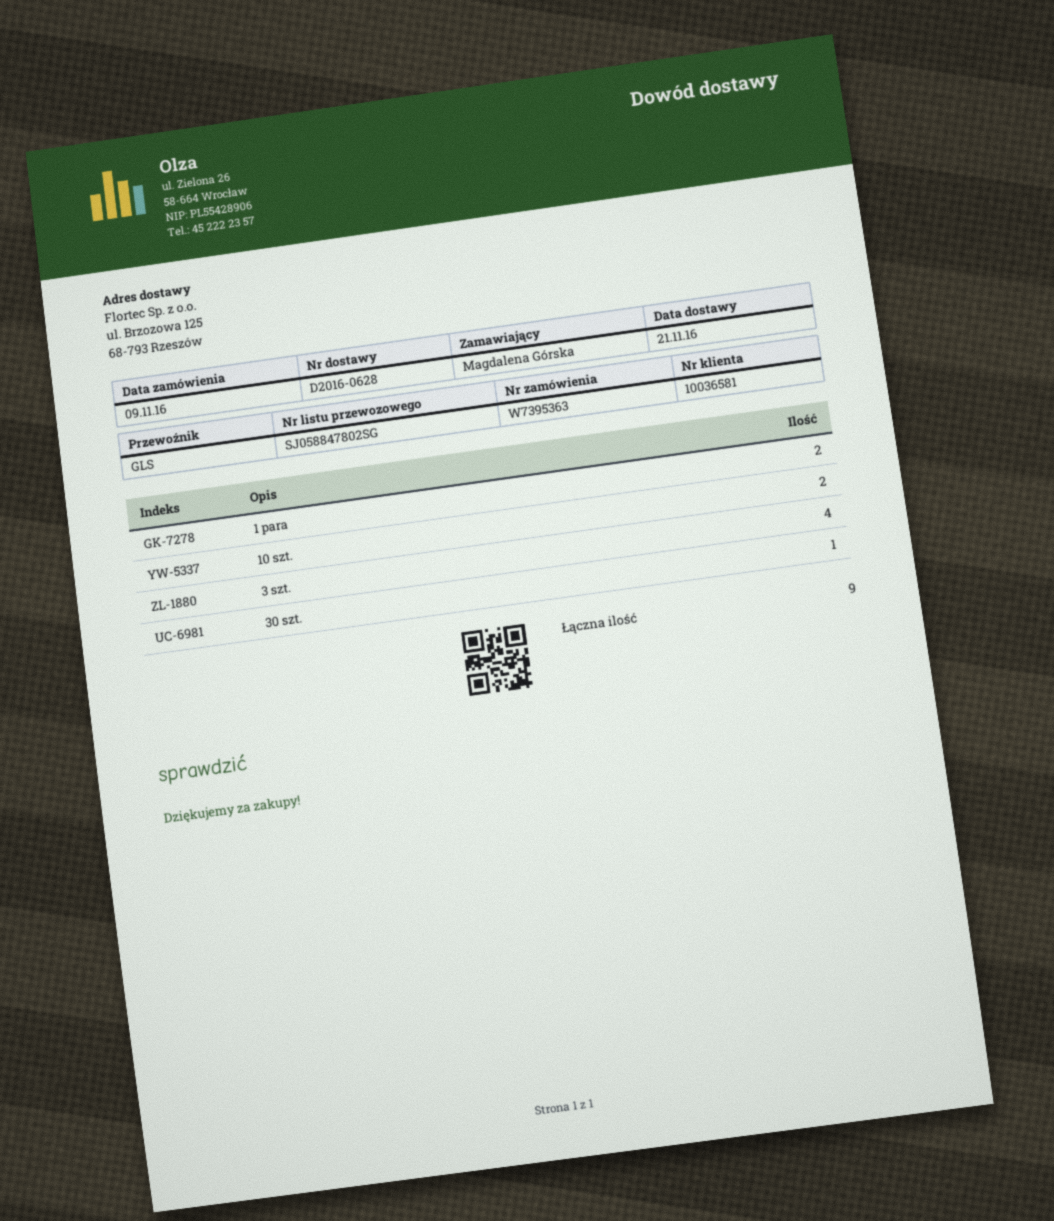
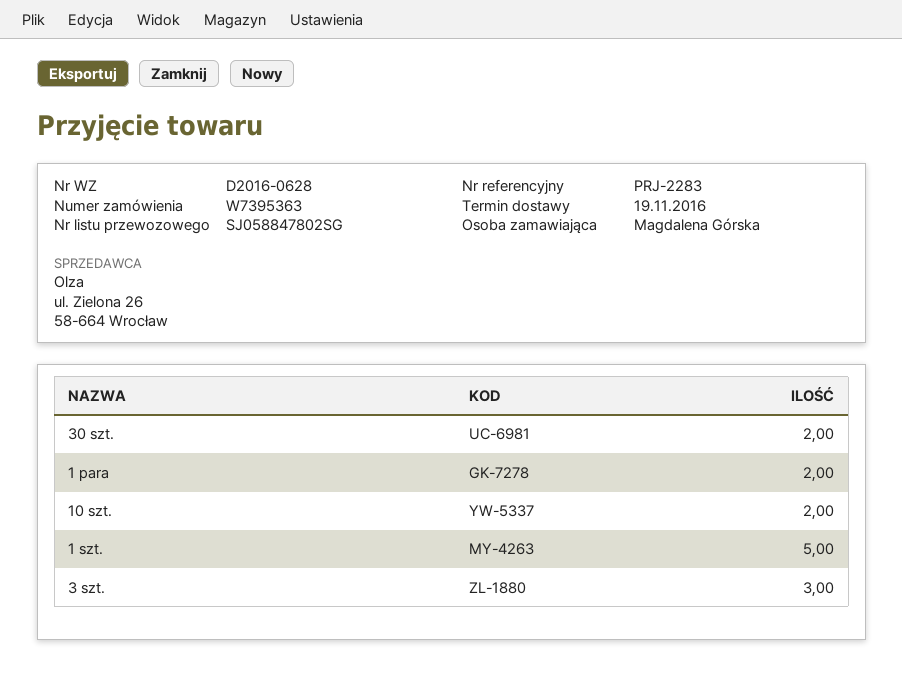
delivery date: 2016-11-21 -> 2016-11-19
3 szt.: 4 -> 3
30 szt.: 1 -> 2
1 szt.: none -> 5

